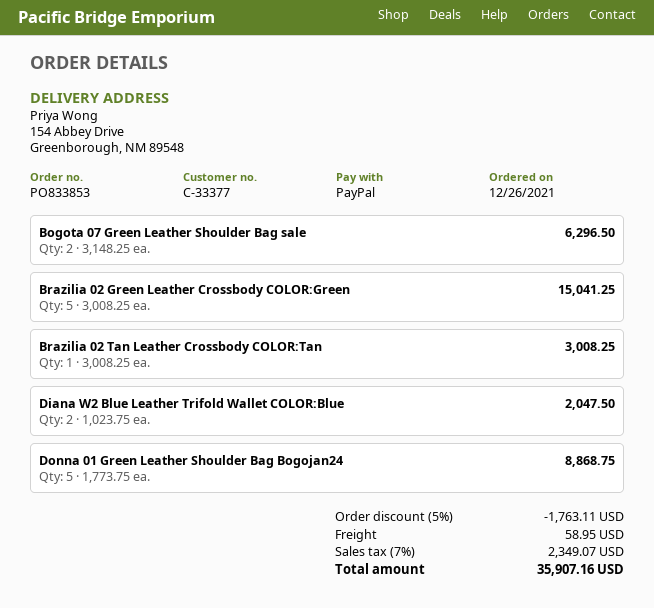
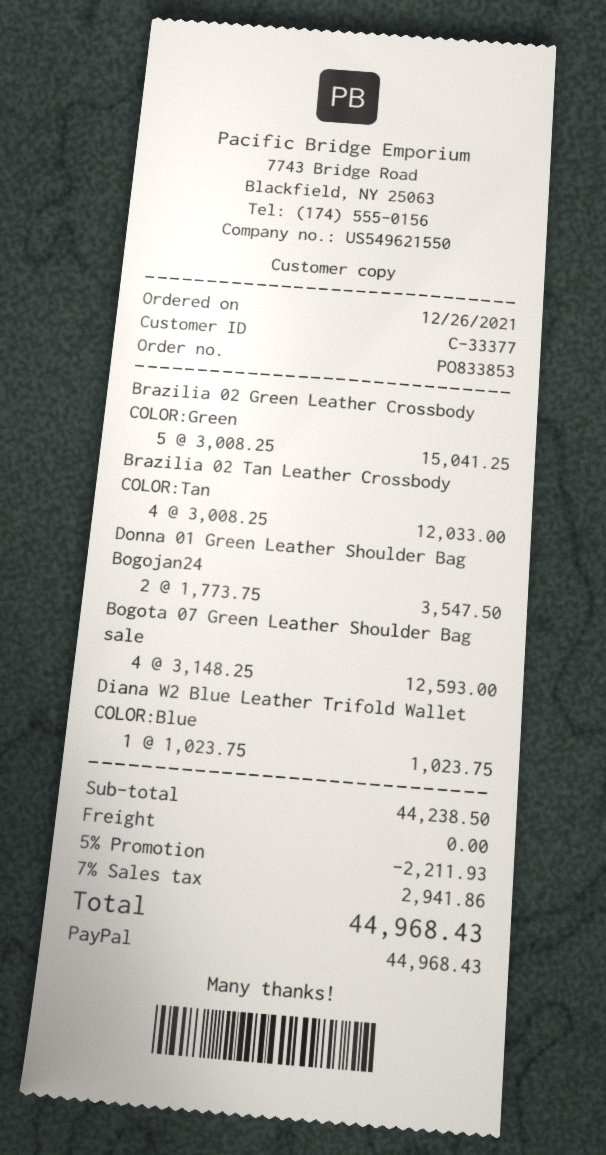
Bogota 07 Green Leather Shoulder Bag sale: 2 x 3148.25 = 6296.50 -> 4 x 3148.25 = 12593.00
Brazilia 02 Tan Leather Crossbody COLOR:Tan: 1 x 3008.25 = 3008.25 -> 4 x 3008.25 = 12033.00
Diana W2 Blue Leather Trifold Wallet COLOR:Blue: 2 x 1023.75 = 2047.50 -> 1 x 1023.75 = 1023.75
Donna 01 Green Leather Shoulder Bag Bogojan24: 5 x 1773.75 = 8868.75 -> 2 x 1773.75 = 3547.50
discount: 5% = 1763.11 -> 5% = 2211.93
shipping: 58.95 -> 0.00
tax: 7% = 2349.07 -> 7% = 2941.86
total: 35907.16 -> 44968.43

